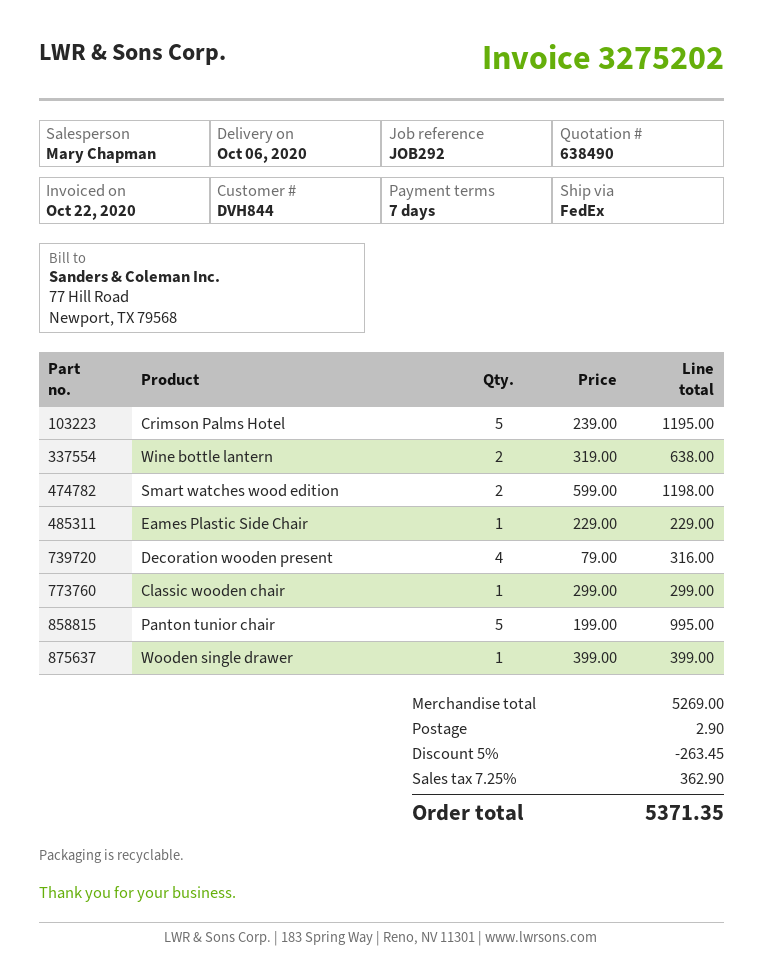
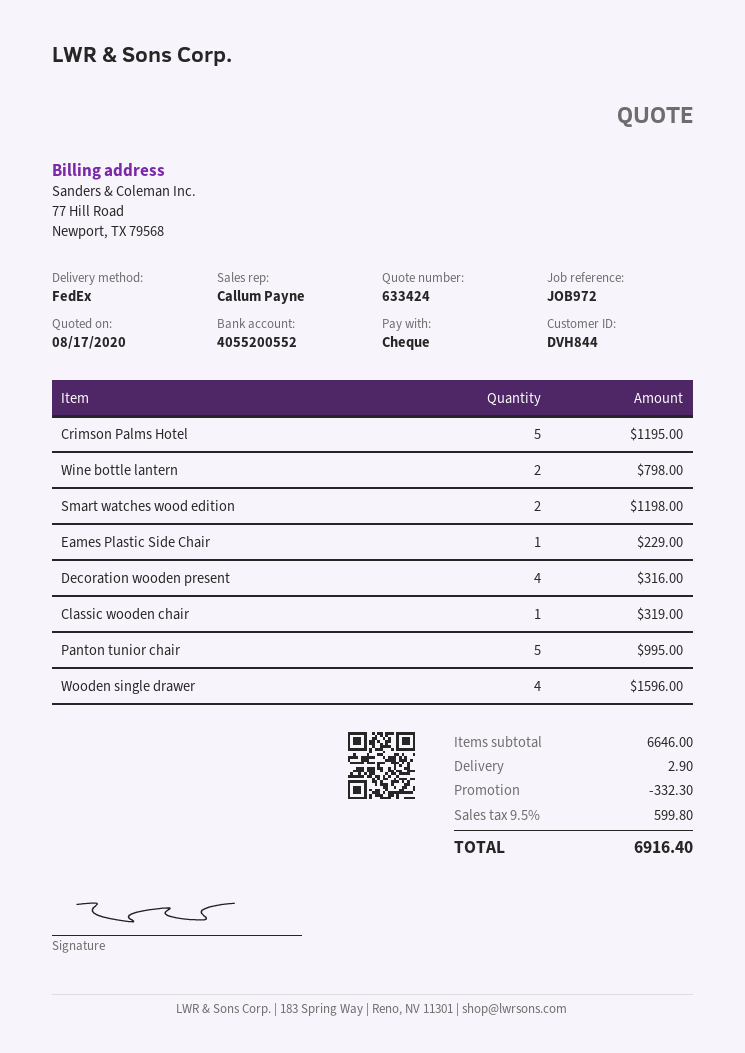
quote number: 638490 -> 633424
reference: JOB292 -> JOB972
sales rep: Mary Chapman -> Callum Payne
Wine bottle lantern: 2 for 638.00 -> 2 for 798.00
Classic wooden chair: 1 for 299.00 -> 1 for 319.00
Wooden single drawer: 1 for 399.00 -> 4 for 1596.00
subtotal: 5269.00 -> 6646.00
discount: 263.45 -> 332.30
tax: 7.25% = 362.90 -> 9.5% = 599.80
total: 5371.35 -> 6916.40

